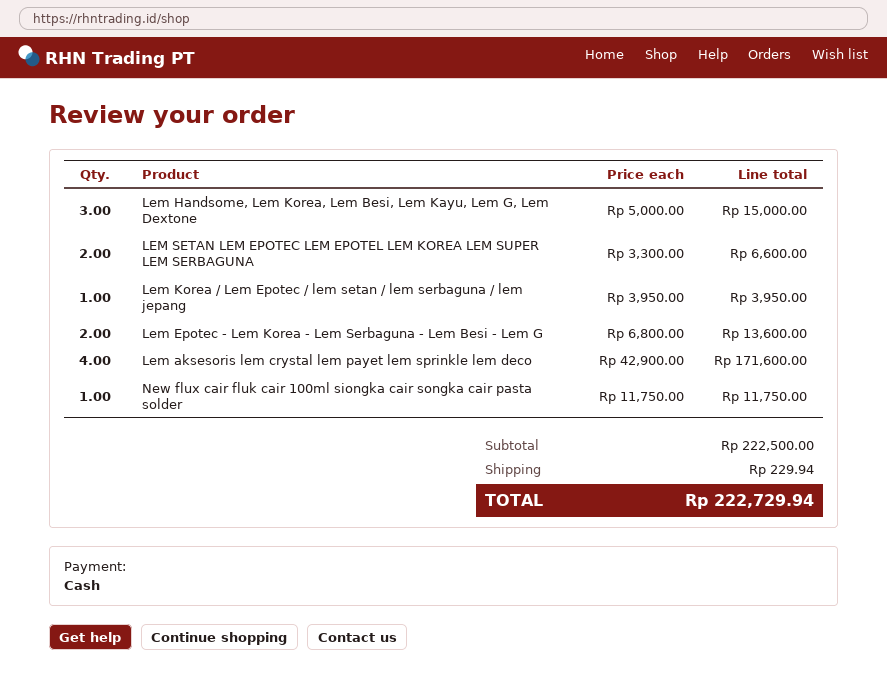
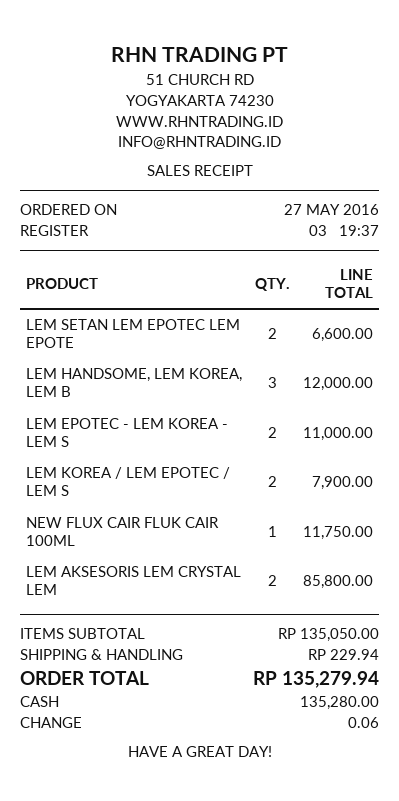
Lem Handsome, Lem Korea, Lem Besi, Lem Kayu, Lem G, Lem Dextone: 3 for 15000.00 -> 3 for 12000.00
Lem Korea / Lem Epotec / lem setan / lem serbaguna / lem jepang: 1 for 3950.00 -> 2 for 7900.00
Lem Epotec - Lem Korea - Lem Serbaguna - Lem Besi - Lem G: 2 for 13600.00 -> 2 for 11000.00
Lem aksesoris lem crystal lem payet lem sprinkle lem deco: 4 for 171600.00 -> 2 for 85800.00
subtotal: 222500.00 -> 135050.00
total: 222729.94 -> 135279.94

